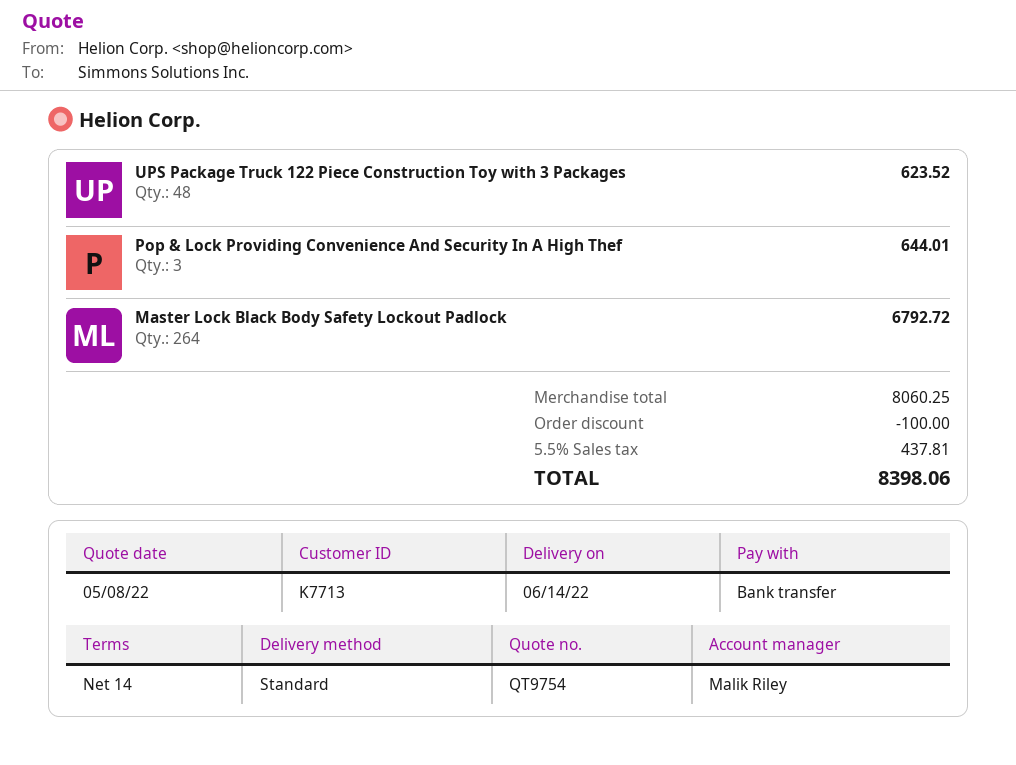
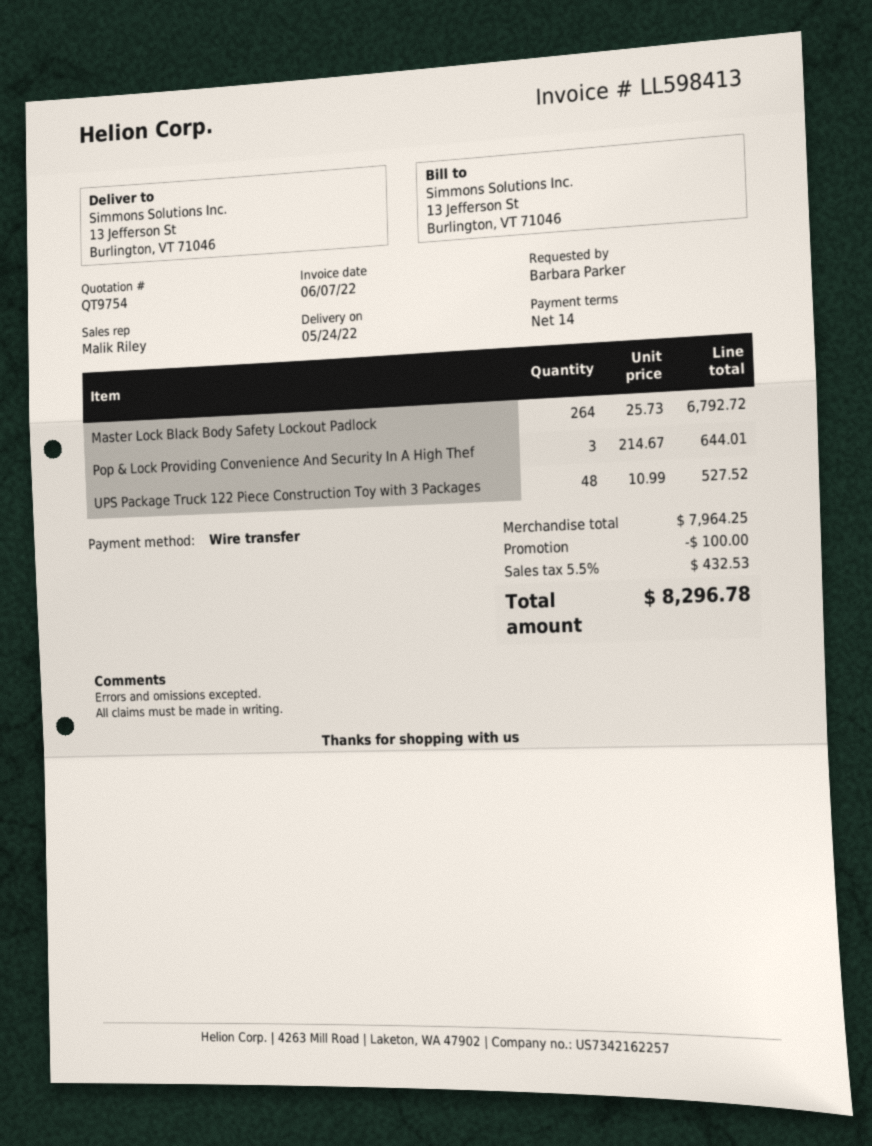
delivery date: 2022-06-14 -> 2022-05-24
UPS Package Truck 122 Piece Construction Toy with 3 Packages: 48 for 623.52 -> 48 for 527.52
subtotal: 8060.25 -> 7964.25
tax: 5.5% = 437.81 -> 5.5% = 432.53
total: 8398.06 -> 8296.78

